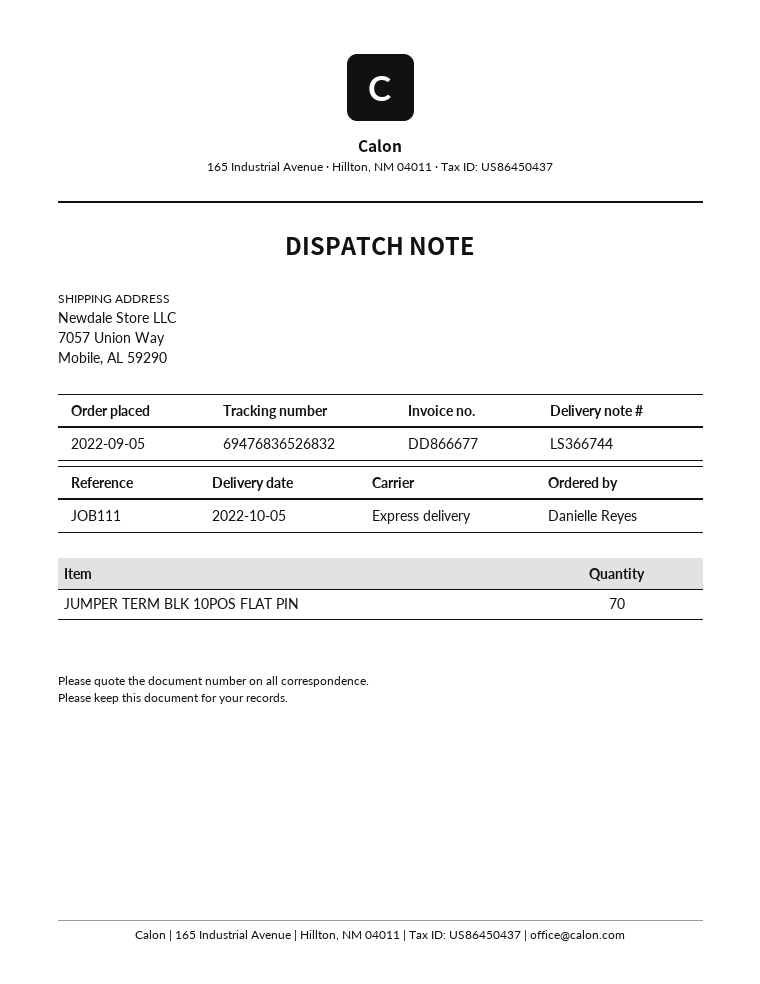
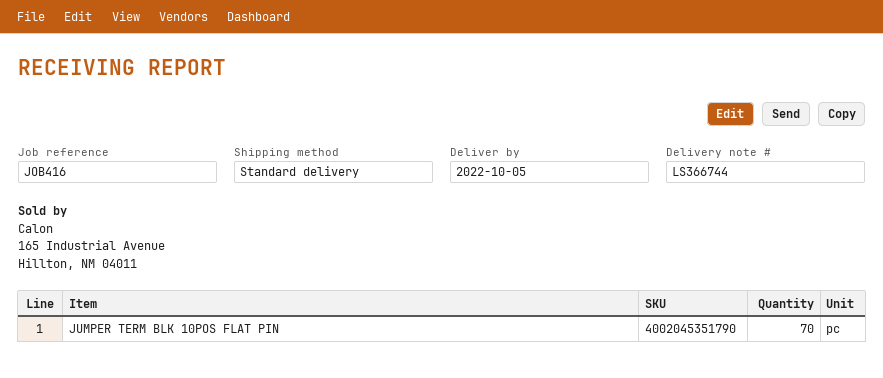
reference: JOB111 -> JOB416
shipping method: express -> standard

